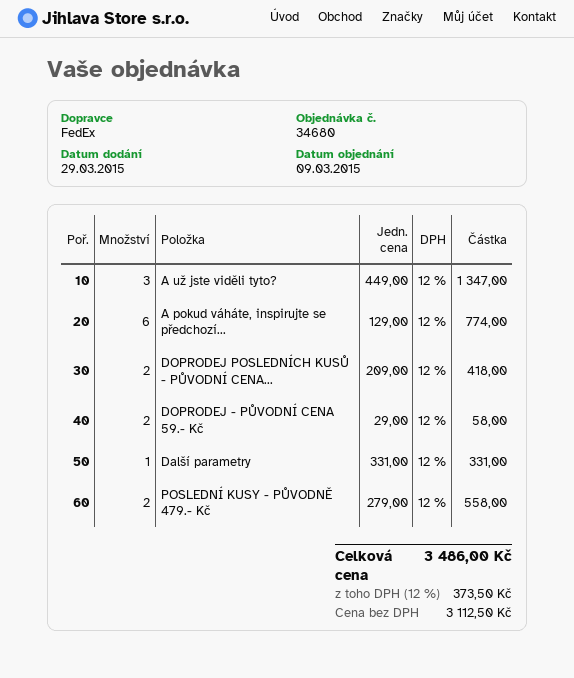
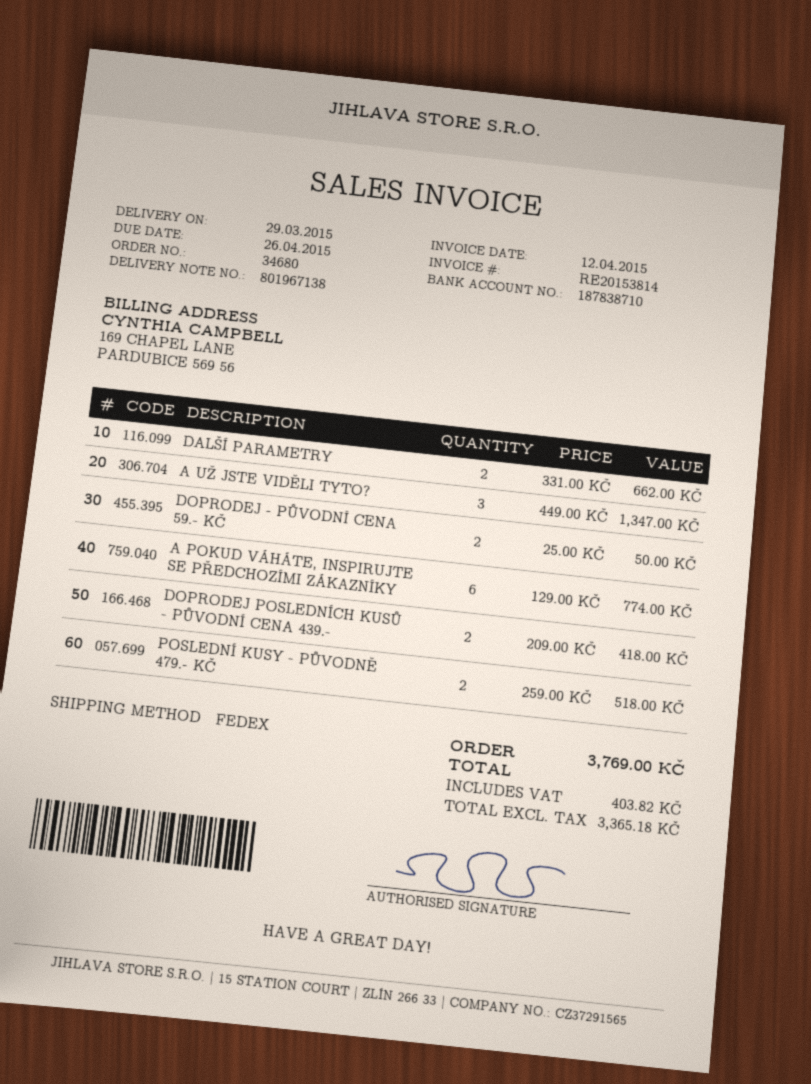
DOPRODEJ - PŮVODNÍ CENA 59.- Kč: 2 x 29.00 = 58.00 -> 2 x 25.00 = 50.00
Další parametry: 1 x 331.00 = 331.00 -> 2 x 331.00 = 662.00
POSLEDNÍ KUSY - PŮVODNĚ 479.- Kč: 2 x 279.00 = 558.00 -> 2 x 259.00 = 518.00
net: 3112.50 -> 3365.18
tax: 373.50 -> 403.82
total: 3486.00 -> 3769.00

